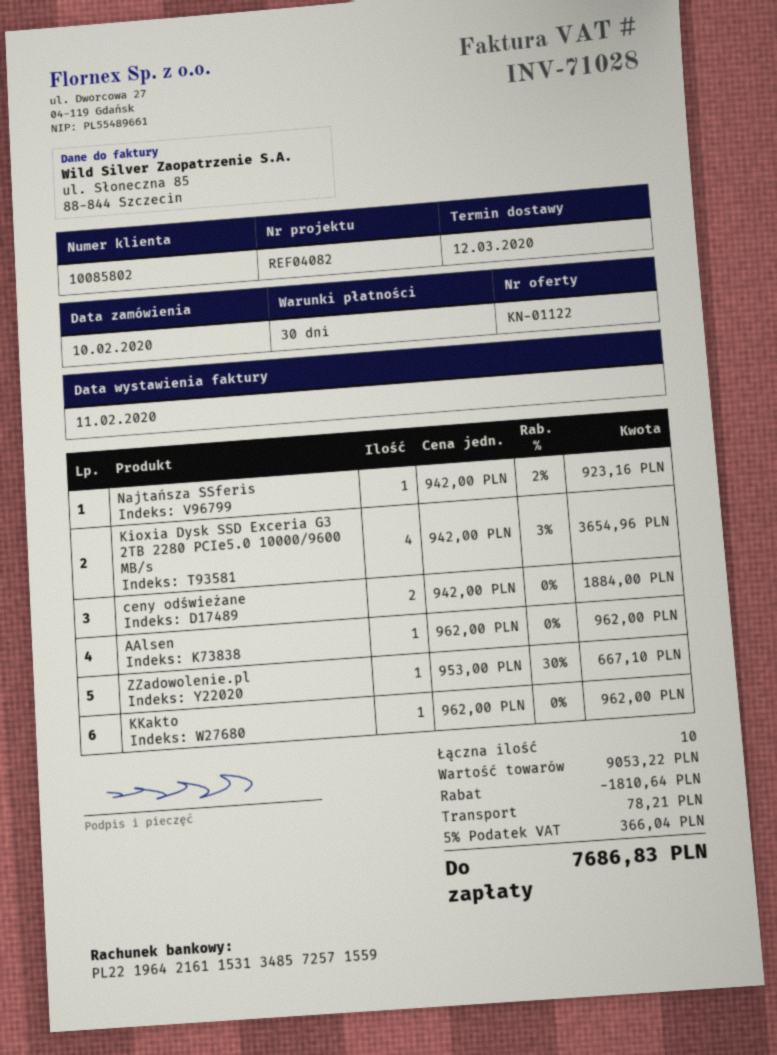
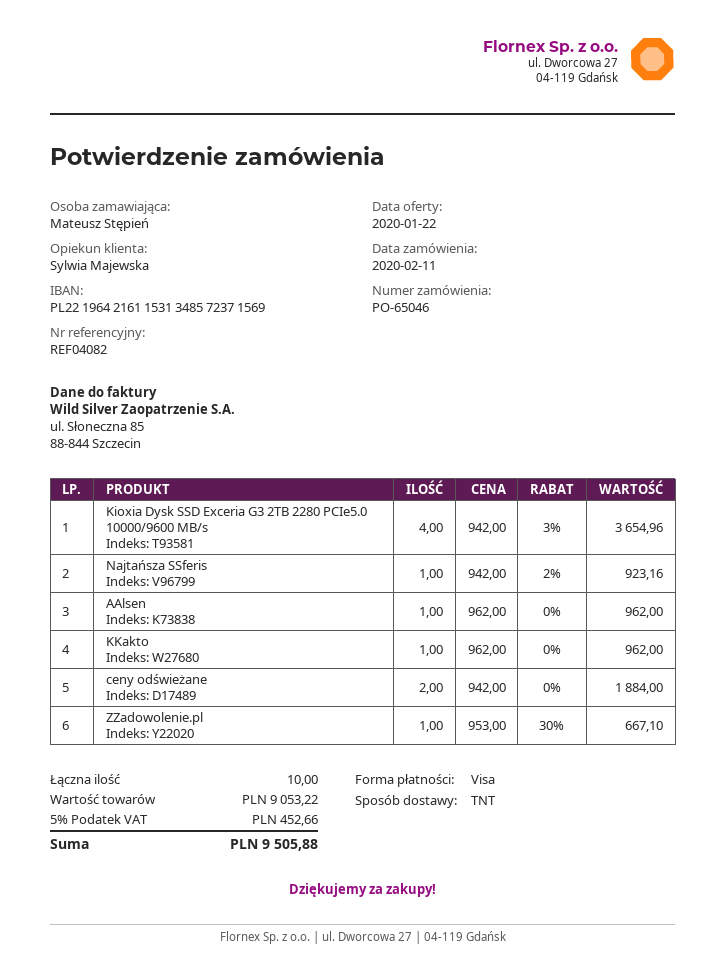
order date: 2020-02-10 -> 2020-02-11
bank account: PL22196421611531348572571559 -> PL22196421611531348572371569
discount: 1810.64 -> none
shipping: 78.21 -> none
tax: 5% = 366.04 -> 5% = 452.66
total: 7686.83 -> 9505.88

